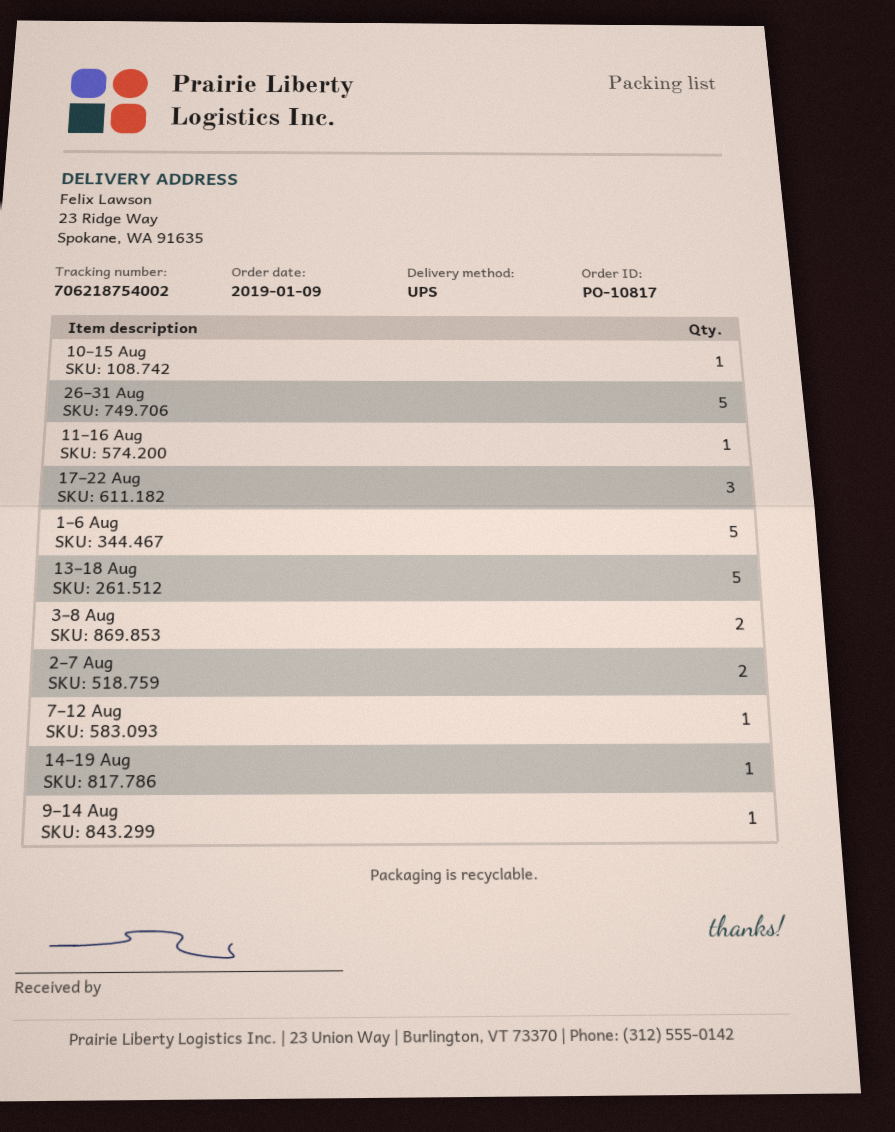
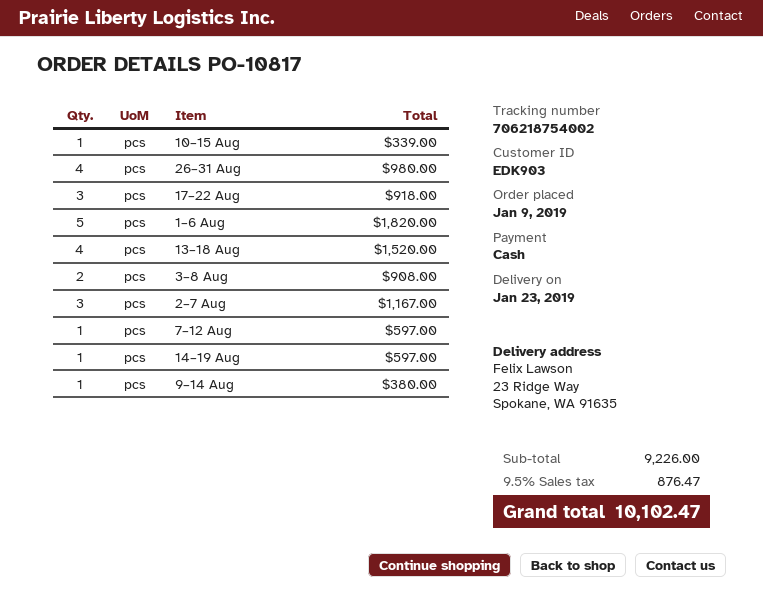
26–31 Aug: 5 -> 4
11–16 Aug: 1 -> none
13–18 Aug: 5 -> 4
2–7 Aug: 2 -> 3

